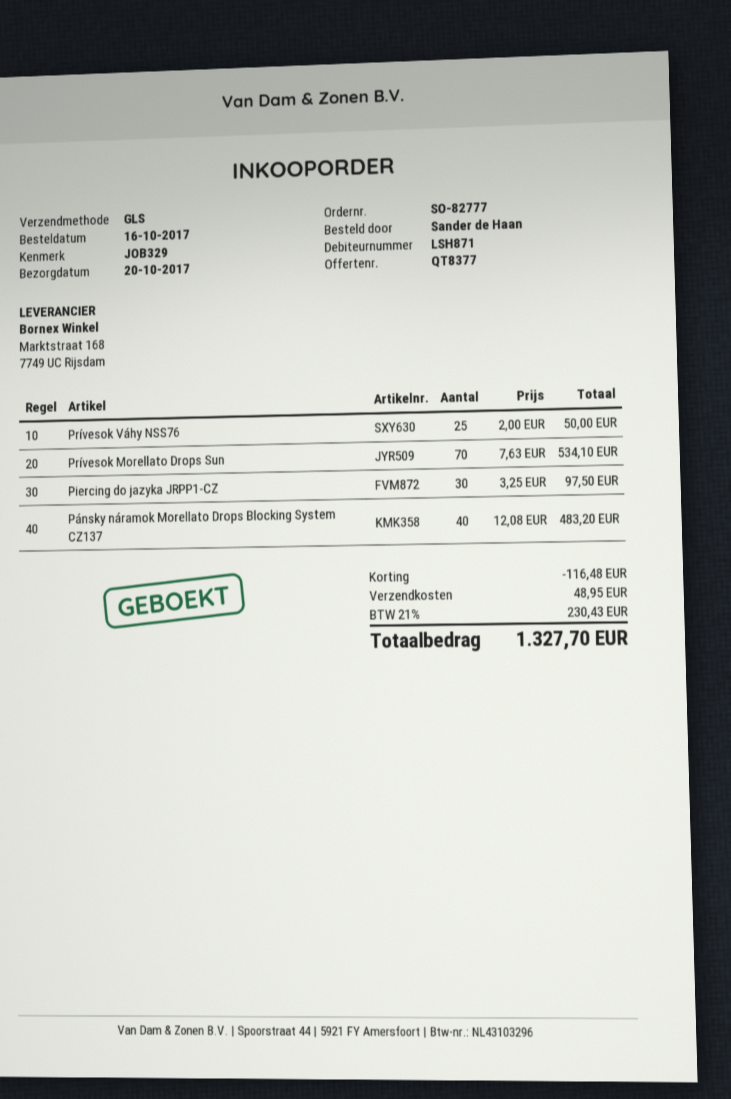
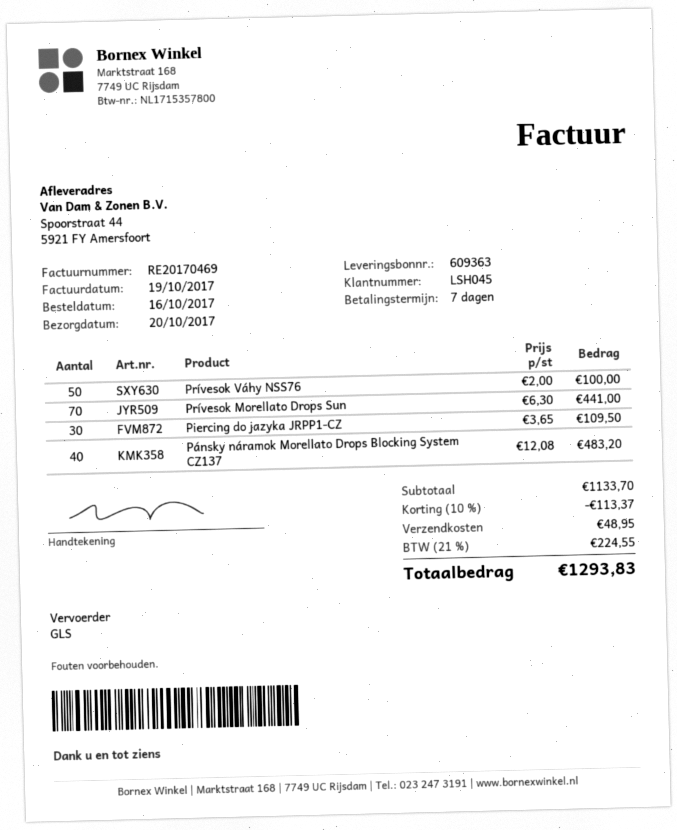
customer number: LSH871 -> LSH045
Prívesok Váhy NSS76: 25 x 2.00 = 50.00 -> 50 x 2.00 = 100.00
Prívesok Morellato Drops Sun: 70 x 7.63 = 534.10 -> 70 x 6.30 = 441.00
Piercing do jazyka JRPP1-CZ: 30 x 3.25 = 97.50 -> 30 x 3.65 = 109.50
discount: 116.48 -> 113.37
tax: 21% = 230.43 -> 21% = 224.55
total: 1327.70 -> 1293.83

